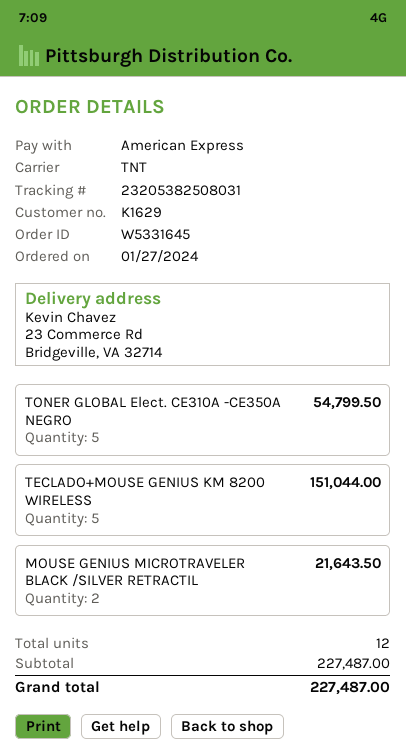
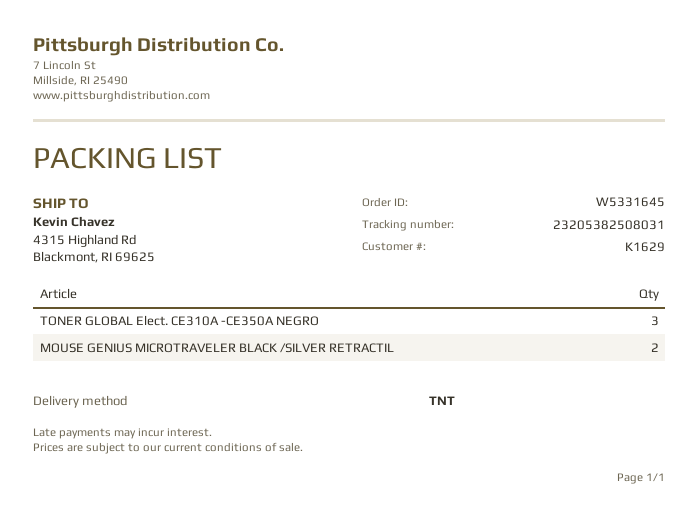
ship to: 23 Commerce Rd, Bridgeville, VA 32714 -> 4315 Highland Rd, Blackmont, RI 69625
TONER GLOBAL Elect. CE310A -CE350A NEGRO: 5 -> 3
TECLADO+MOUSE GENIUS KM 8200 WIRELESS: 5 -> none

